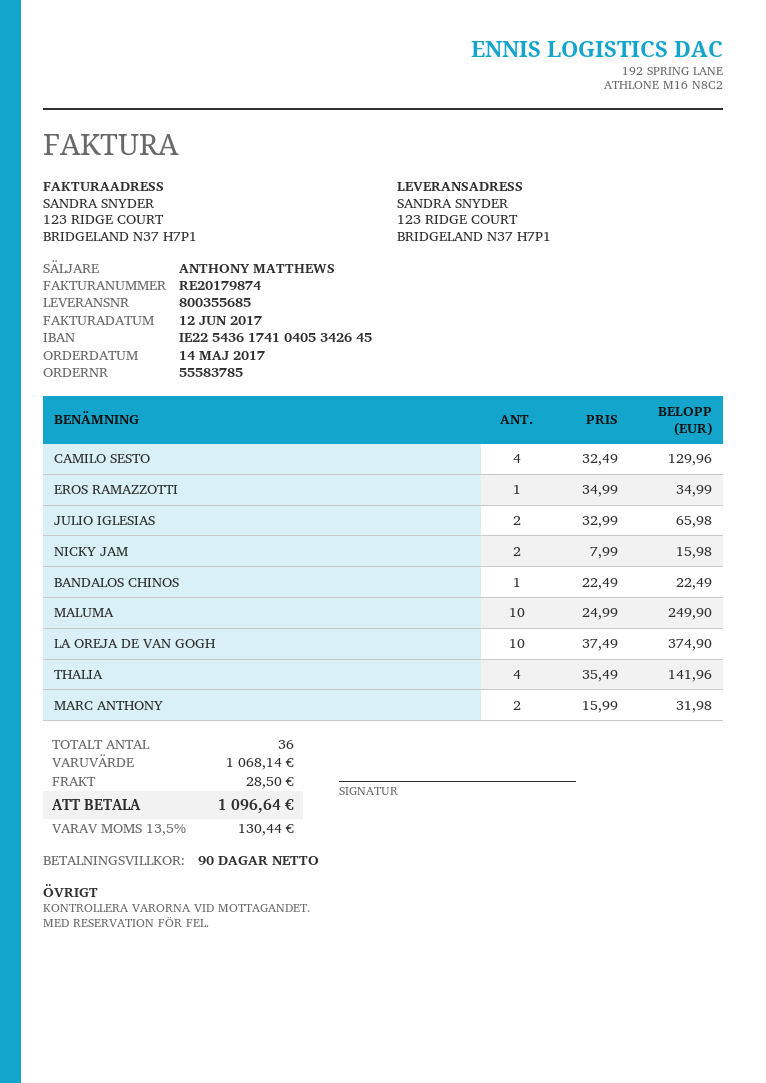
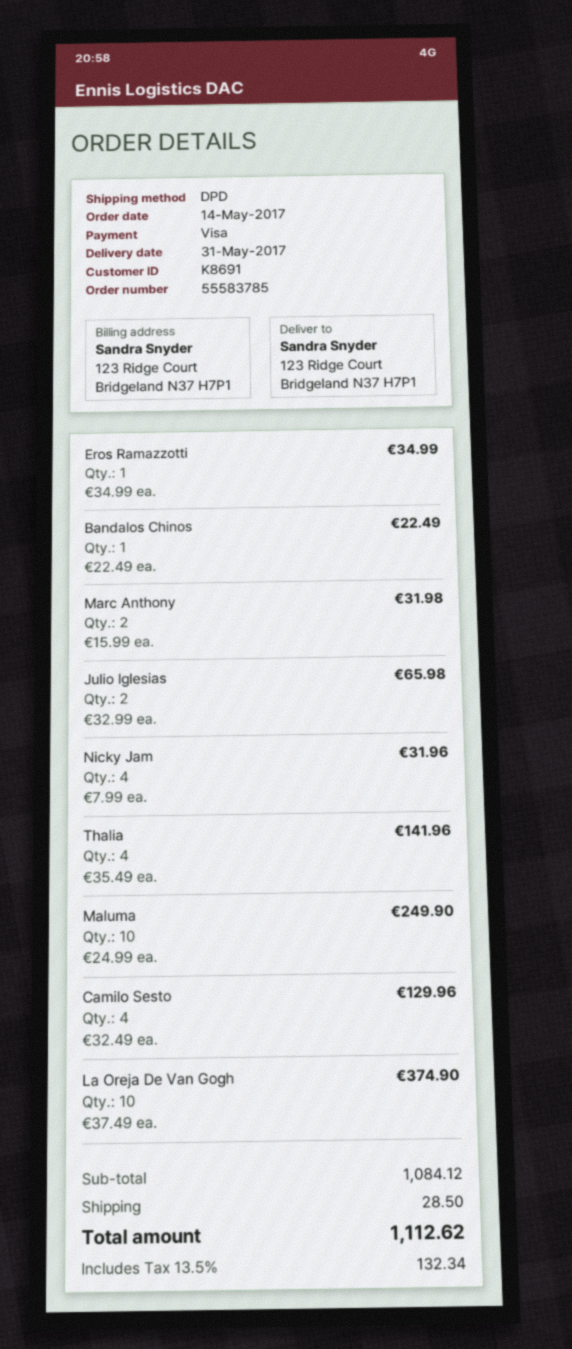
NICKY JAM: 2 x 7.99 = 15.98 -> 4 x 7.99 = 31.96
subtotal: 1068.14 -> 1084.12
tax: 13.5% = 130.44 -> 13.5% = 132.34
total: 1096.64 -> 1112.62

